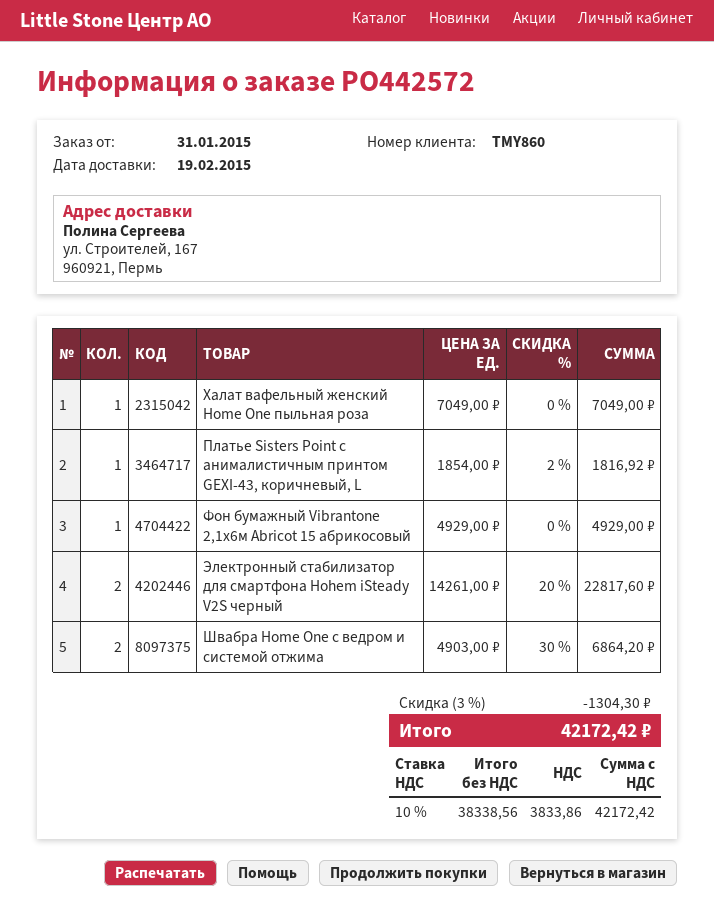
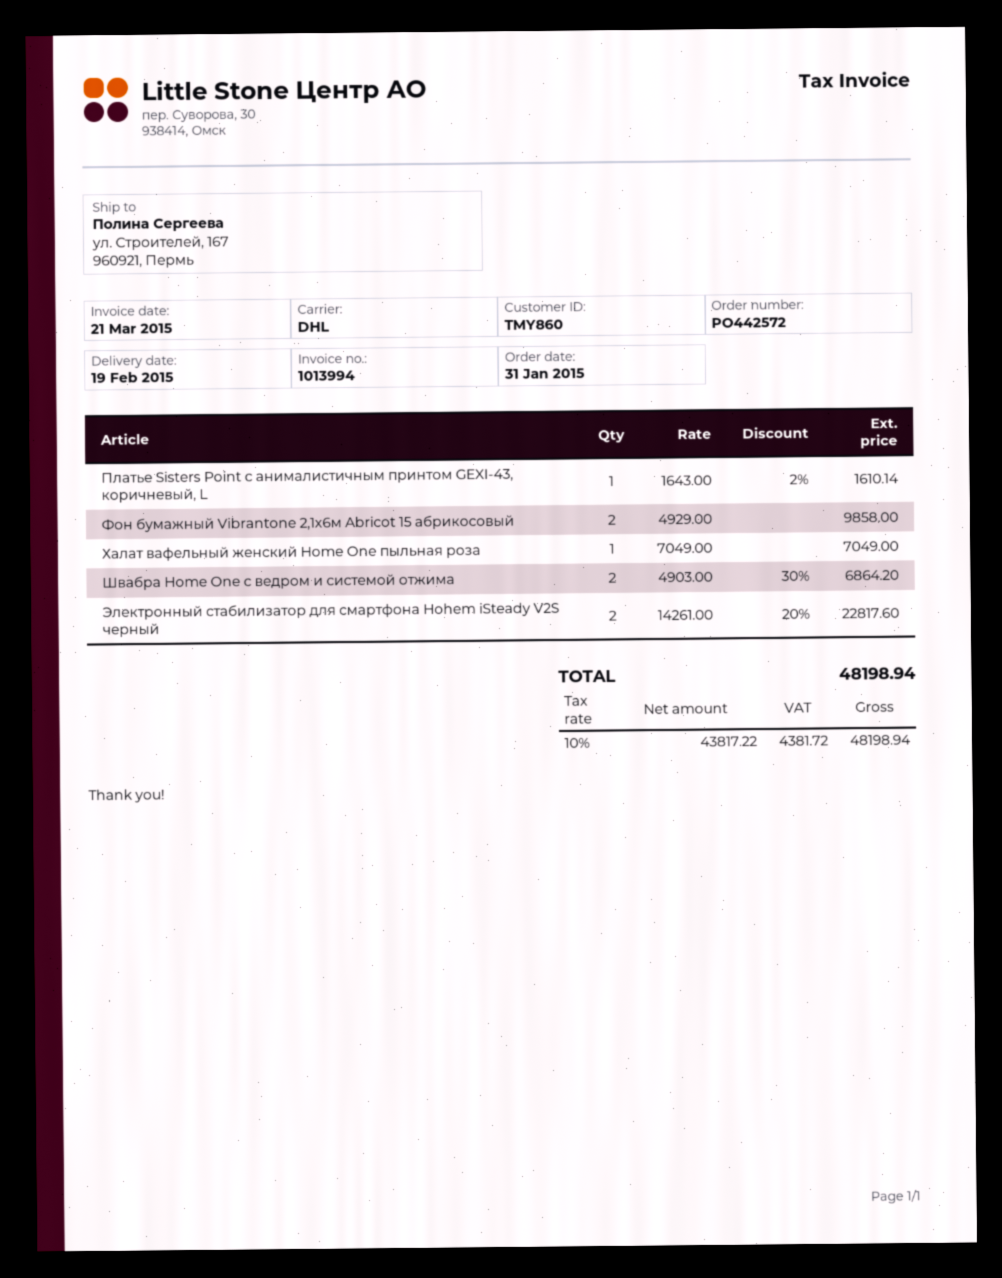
Платье Sisters Point с анималистичным принтом GEXI-43, коричневый, L: 1 x 1854.00 - 2% = 1816.92 -> 1 x 1643.00 - 2% = 1610.14
Фон бумажный Vibrantone 2,1х6м Abricot 15 абрикосовый: 1 x 4929.00 = 4929.00 -> 2 x 4929.00 = 9858.00
discount: 3% = 1304.30 -> none
net: 38338.56 -> 43817.22
tax: 10% = 3833.86 -> 10% = 4381.72
total: 42172.42 -> 48198.94

